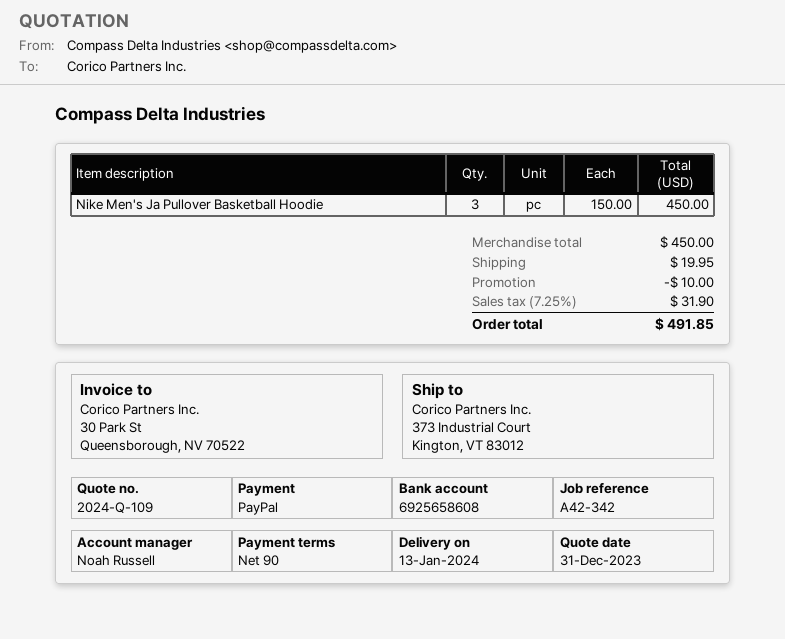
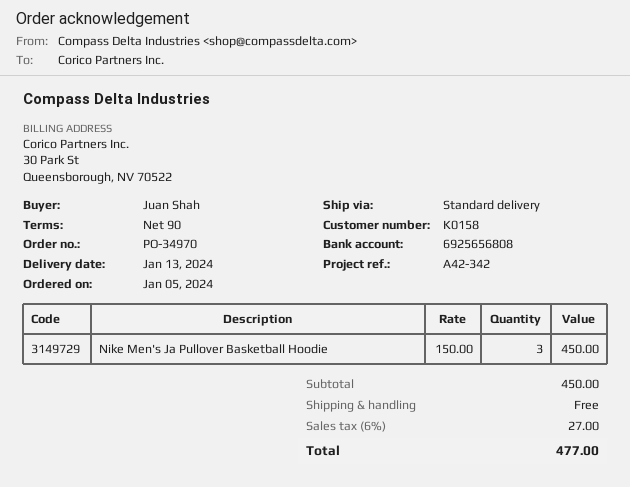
bank account: 6925658608 -> 6925656808
discount: 10.00 -> none
shipping: 19.95 -> 0.00
tax: 7.25% = 31.90 -> 6% = 27.00
total: 491.85 -> 477.00

